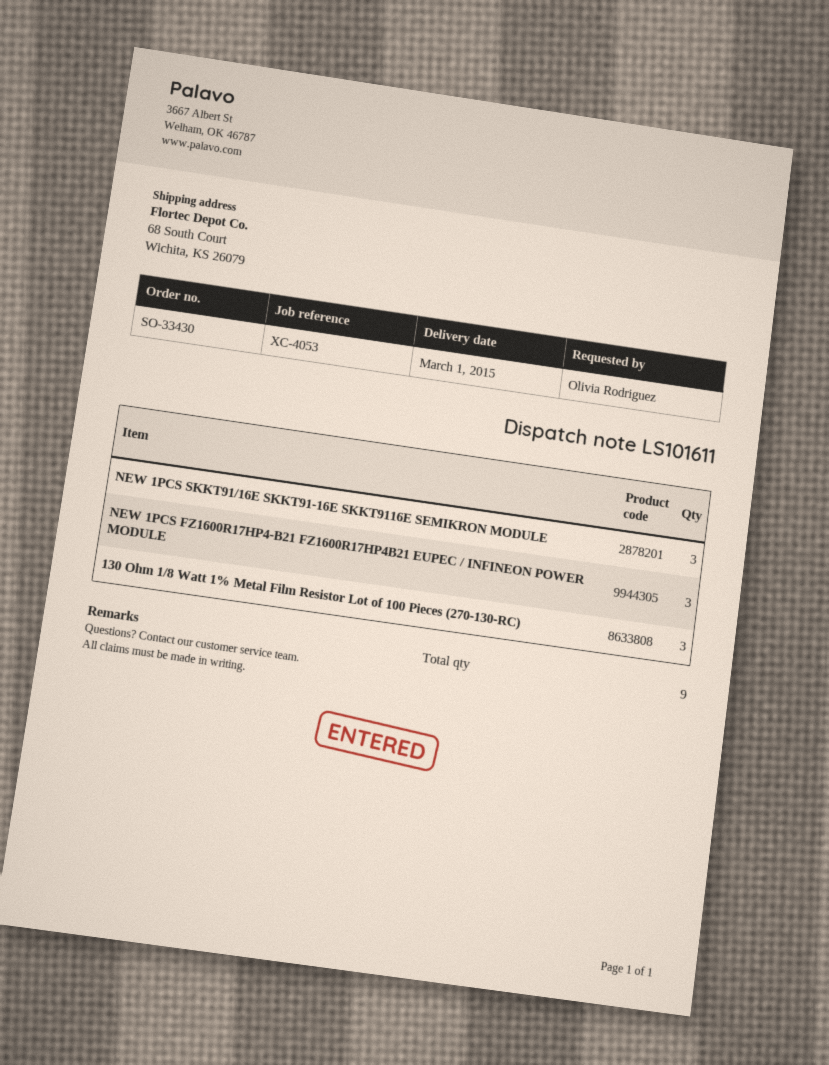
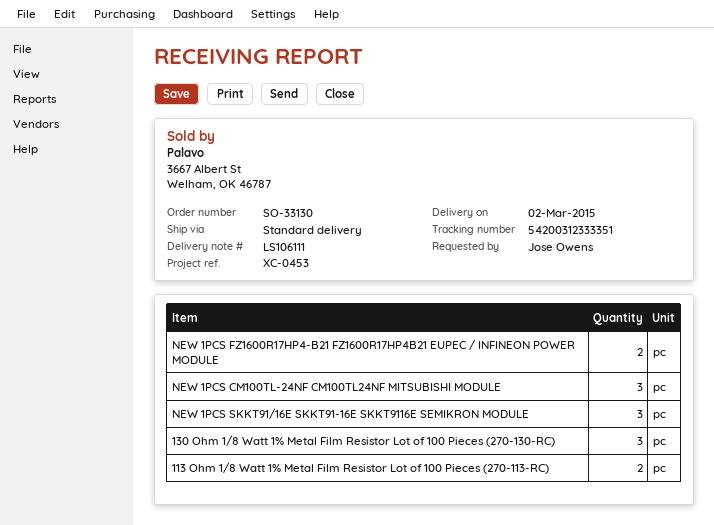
order number: SO-33430 -> SO-33130
delivery note number: LS101611 -> LS106111
delivery date: 2015-03-01 -> 2015-03-02
reference: XC-4053 -> XC-0453
ordered by: Olivia Rodriguez -> Jose Owens
NEW 1PCS FZ1600R17HP4-B21 FZ1600R17HP4B21 EUPEC / INFINEON POWER MODULE: 3 -> 2
NEW 1PCS CM100TL-24NF CM100TL24NF MITSUBISHI MODULE: none -> 3
113 Ohm 1/8 Watt 1% Metal Film Resistor Lot of 100 Pieces (270-113-RC): none -> 2

